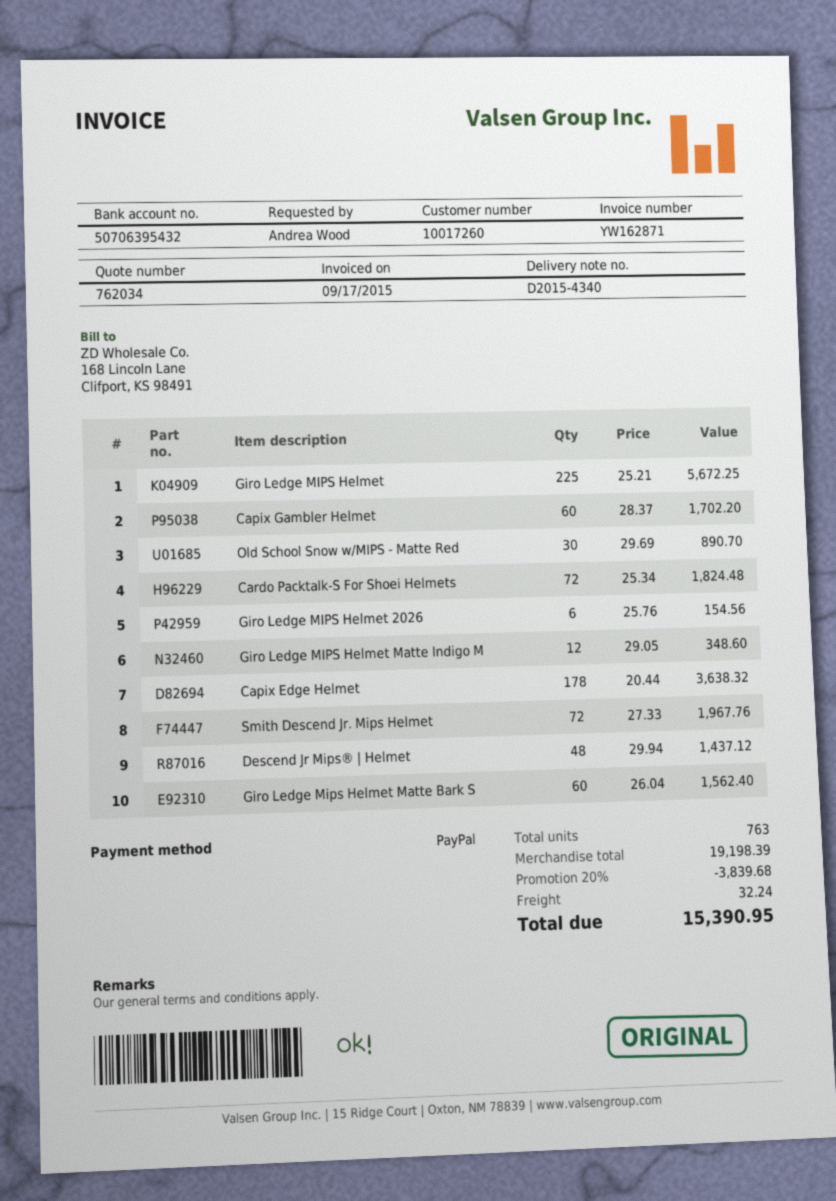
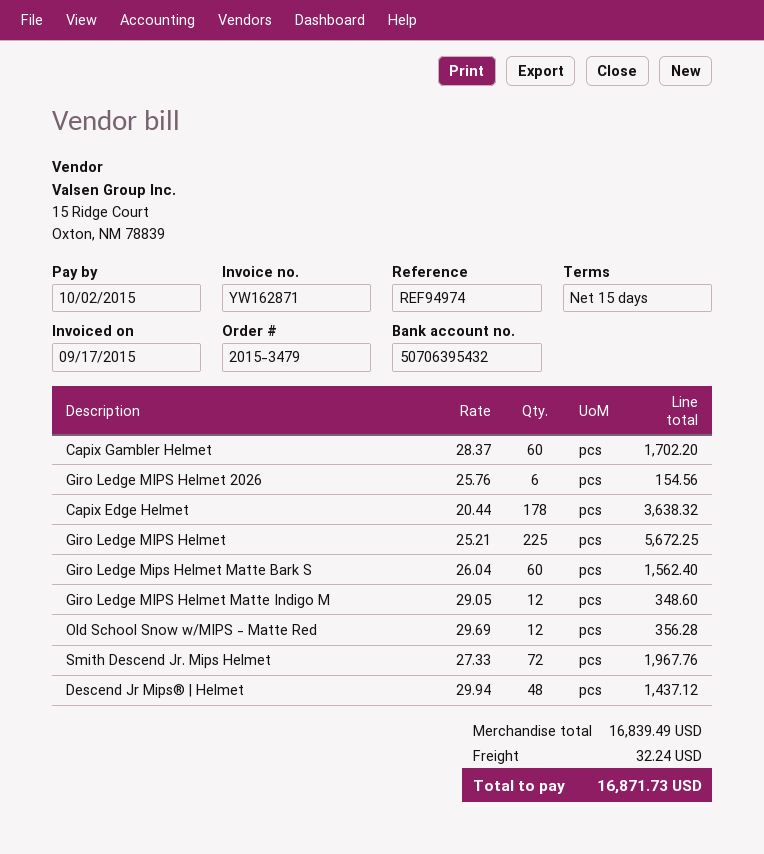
Old School Snow w/MIPS - Matte Red: 30 x 29.69 = 890.70 -> 12 x 29.69 = 356.28
Cardo Packtalk-S For Shoei Helmets: 72 x 25.34 = 1824.48 -> none
subtotal: 19198.39 -> 16839.49
discount: 20% = 3839.68 -> none
total: 15390.95 -> 16871.73

